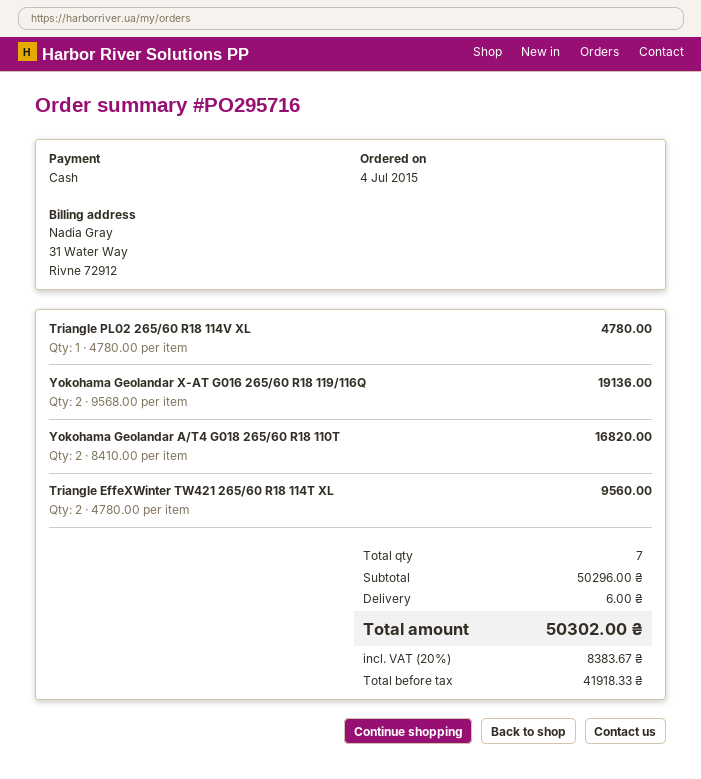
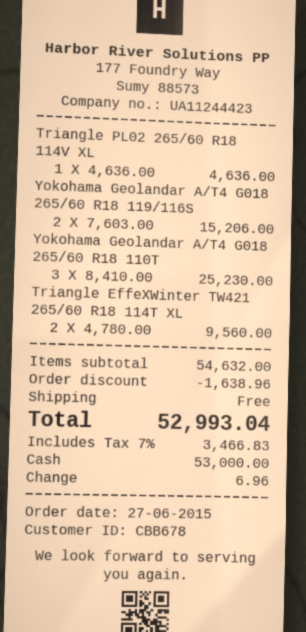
order date: 2015-07-04 -> 2015-06-27
Triangle PL02 265/60 R18 114V XL: 1 x 4780.00 = 4780.00 -> 1 x 4636.00 = 4636.00
Yokohama Geolandar X-AT G016 265/60 R18 119/116Q: 2 x 9568.00 = 19136.00 -> none
Yokohama Geolandar A/T4 G018 265/60 R18 110T: 2 x 8410.00 = 16820.00 -> 3 x 8410.00 = 25230.00
Yokohama Geolandar A/T4 G018 265/60 R18 119/116S: none -> 2 x 7603.00 = 15206.00
subtotal: 50296.00 -> 54632.00
discount: none -> 1638.96
shipping: 6.00 -> 0.00
tax: 20% = 8383.67 -> 7% = 3466.83
total: 50302.00 -> 52993.04

